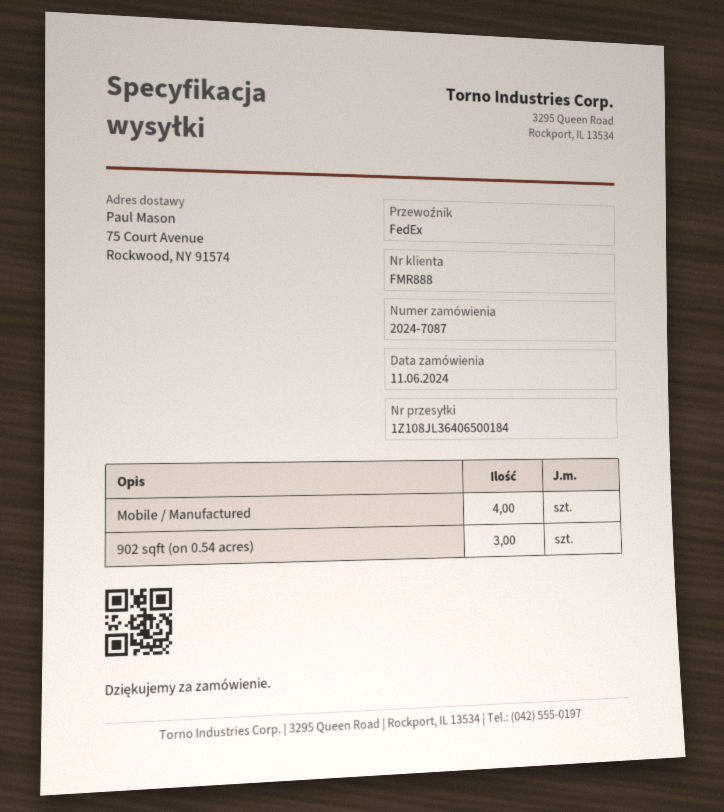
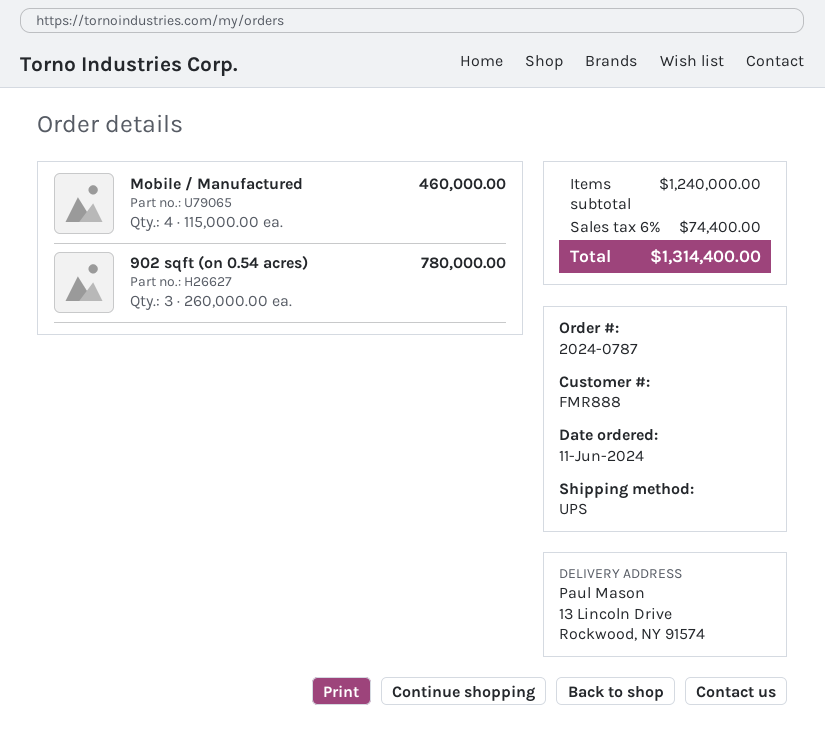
order number: 2024-7087 -> 2024-0787
shipping method: FedEx -> UPS
ship to: 75 Court Avenue, Rockwood, NY 91574 -> 13 Lincoln Drive, Rockwood, NY 91574

